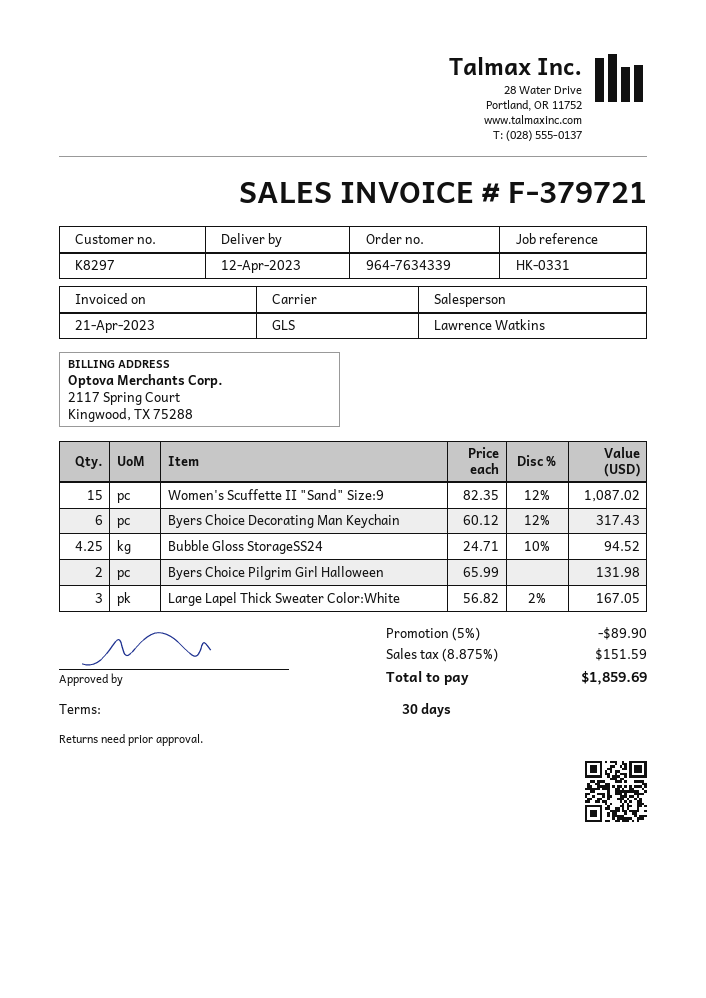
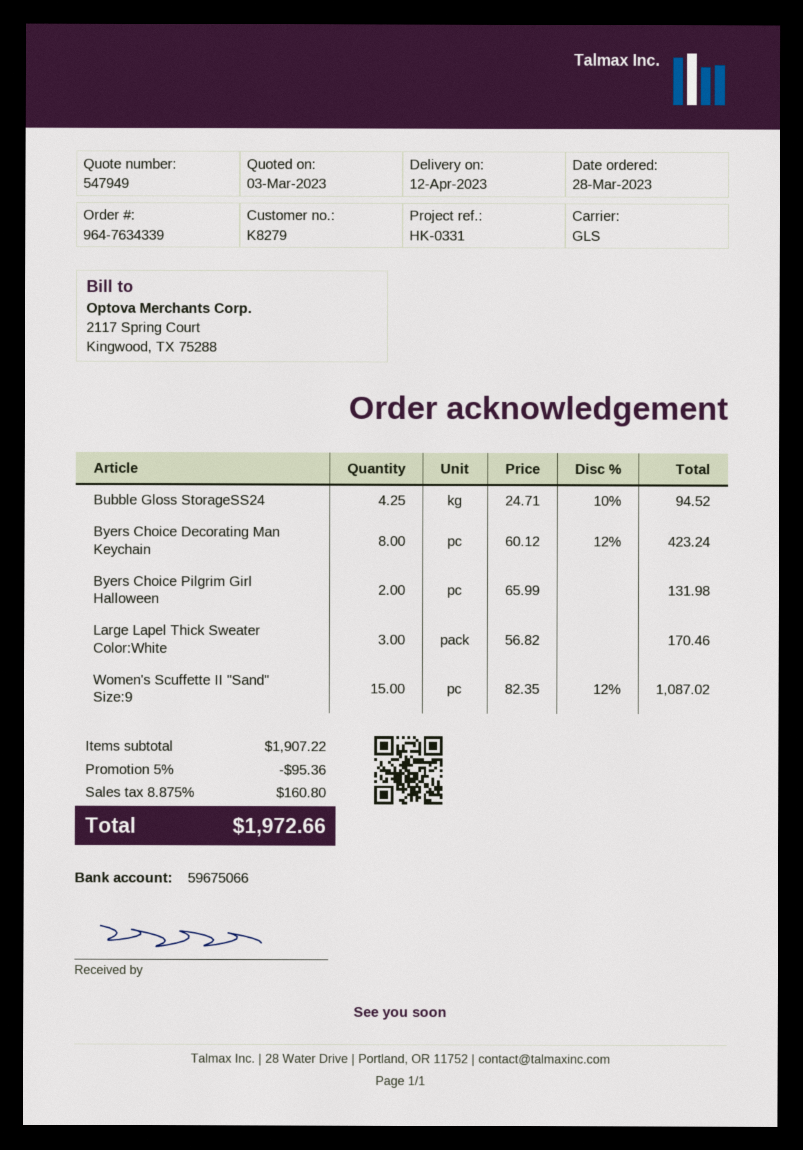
customer number: K8297 -> K8279
Byers Choice Decorating Man Keychain: 6 x 60.12 - 12% = 317.43 -> 8 x 60.12 - 12% = 423.24
Large Lapel Thick Sweater Color:White: 3 x 56.82 - 2% = 167.05 -> 3 x 56.82 = 170.46
discount: 5% = 89.90 -> 5% = 95.36
tax: 8.875% = 151.59 -> 8.875% = 160.80
total: 1859.69 -> 1972.66

